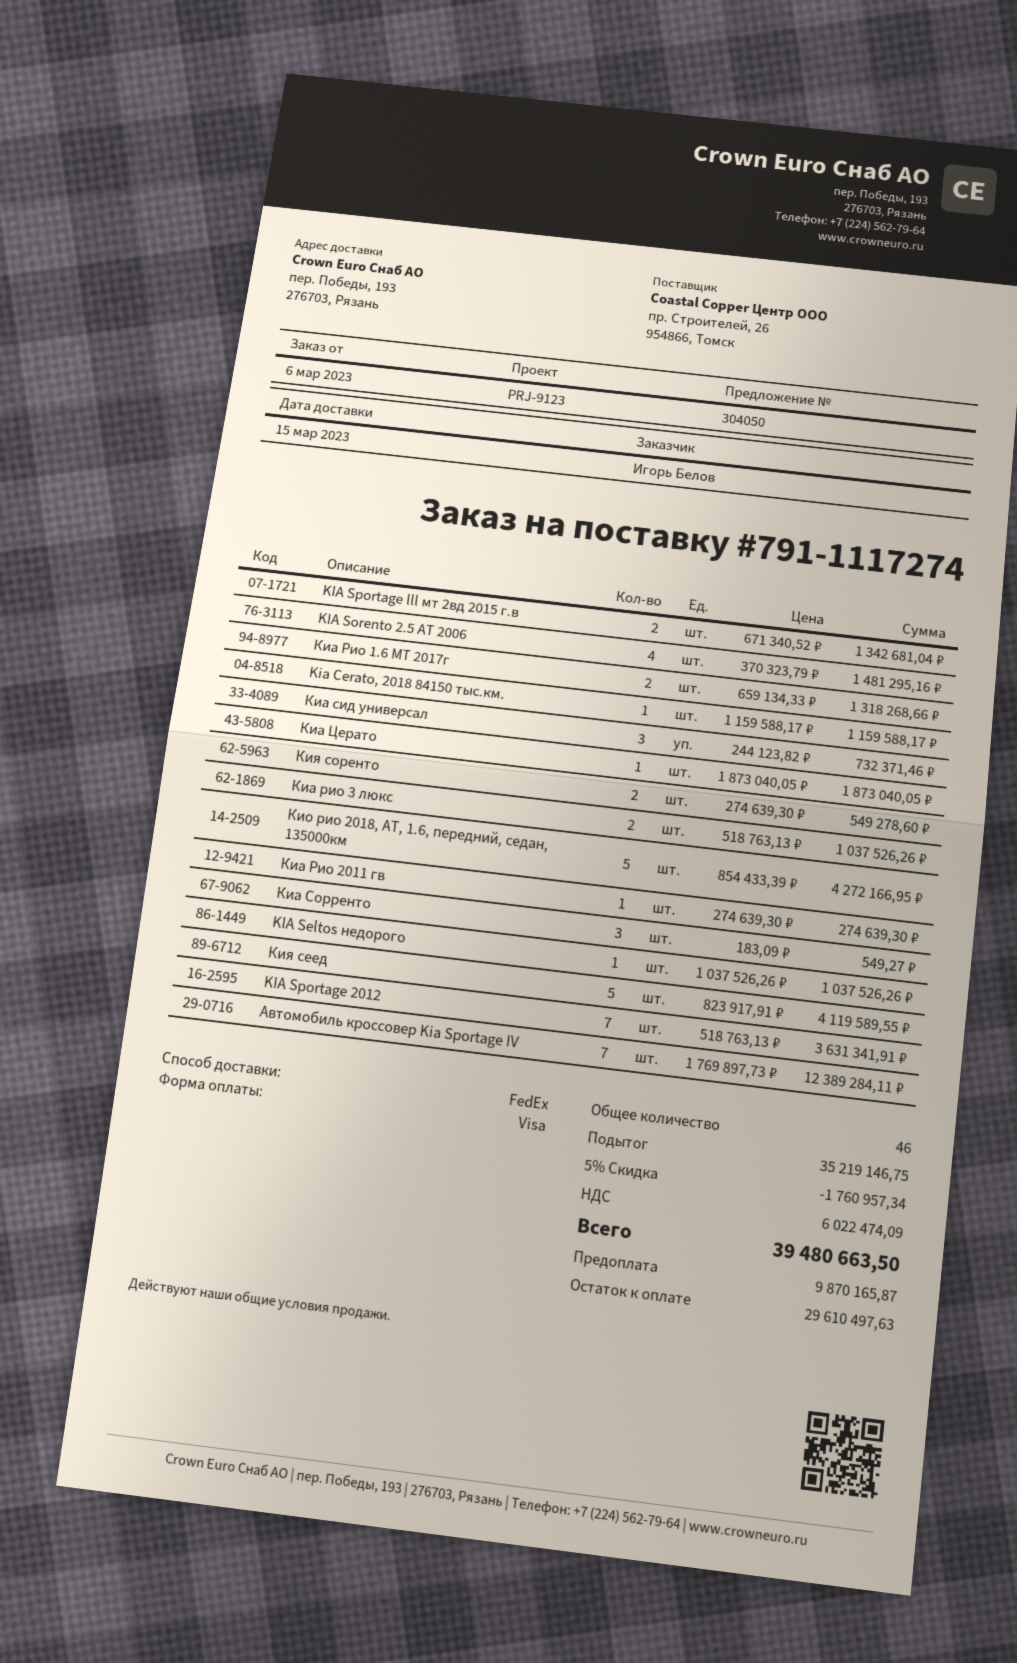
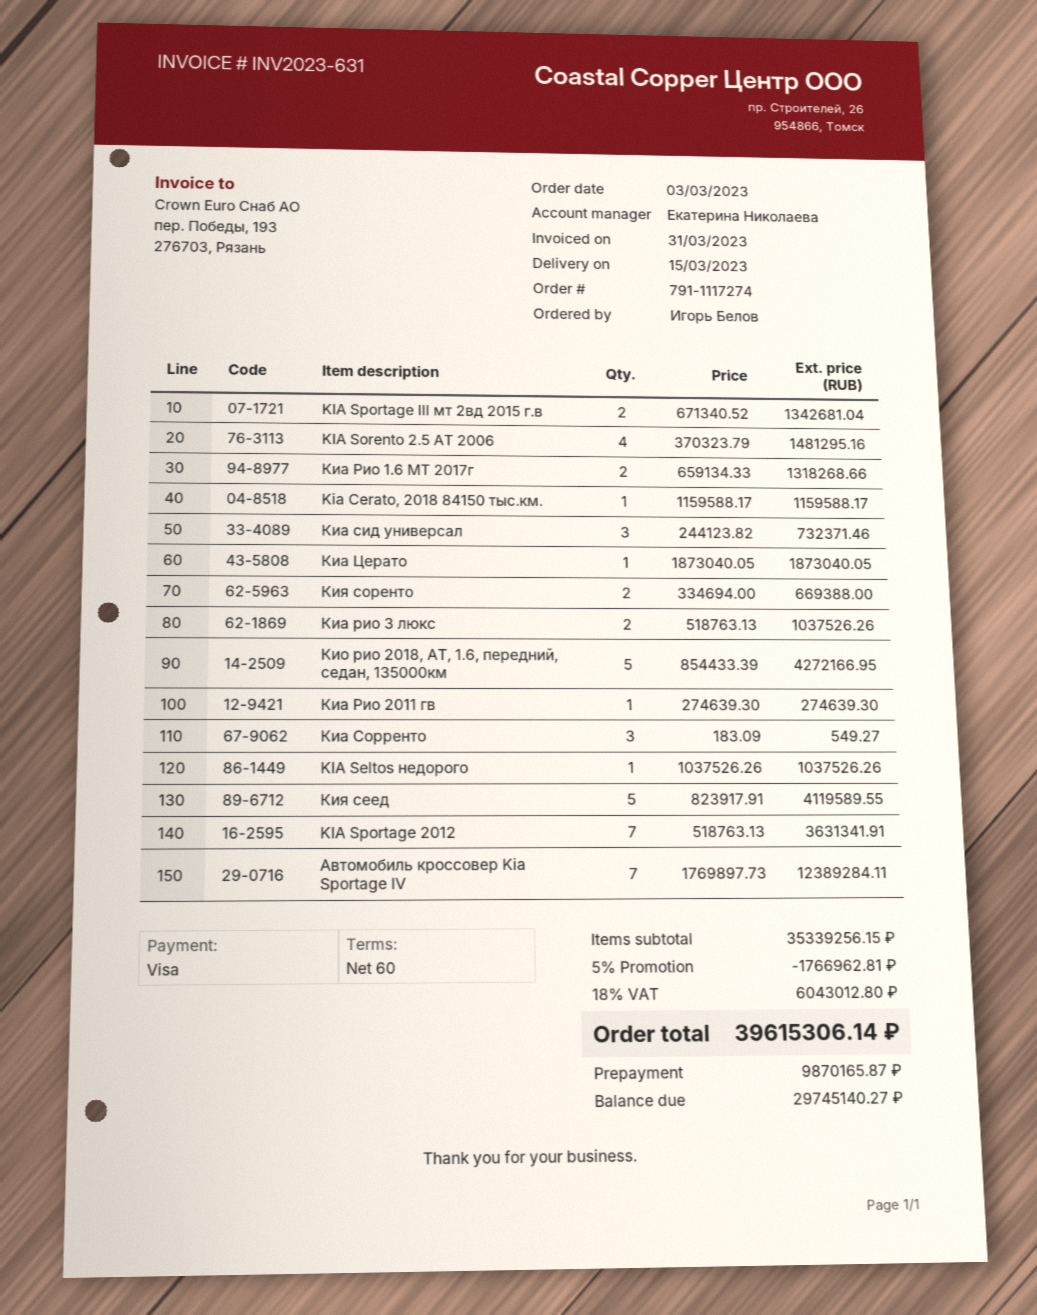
order date: 2023-03-06 -> 2023-03-03
Кия соренто: 2 x 274639.30 = 549278.60 -> 2 x 334694.00 = 669388.00
subtotal: 35219146.75 -> 35339256.15
discount: 5% = 1760957.34 -> 5% = 1766962.81
tax: 6022474.09 -> 6043012.80
total: 39480663.50 -> 39615306.14
balance: 29610497.63 -> 29745140.27

